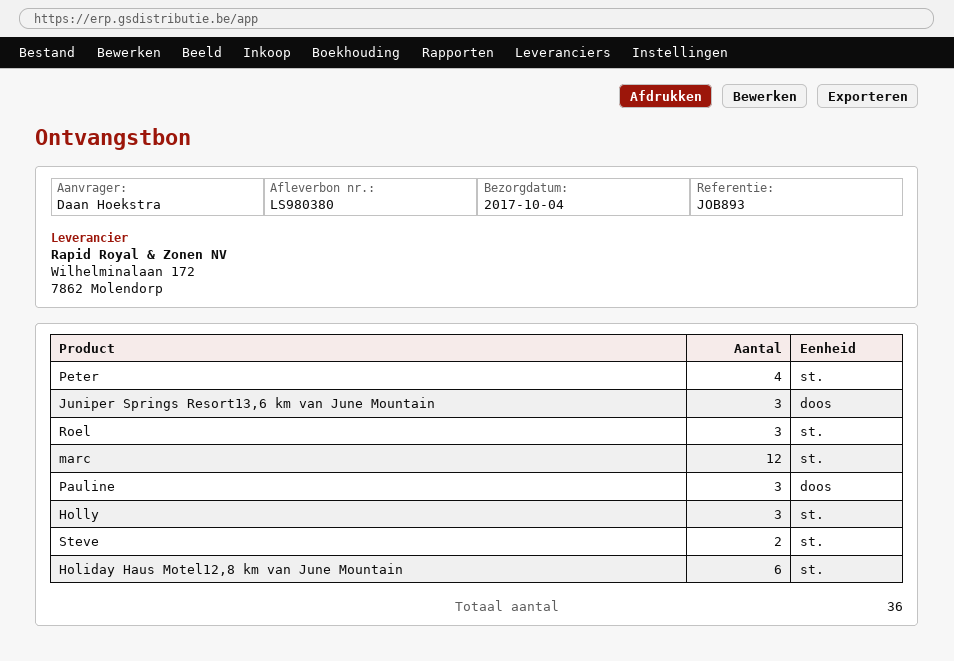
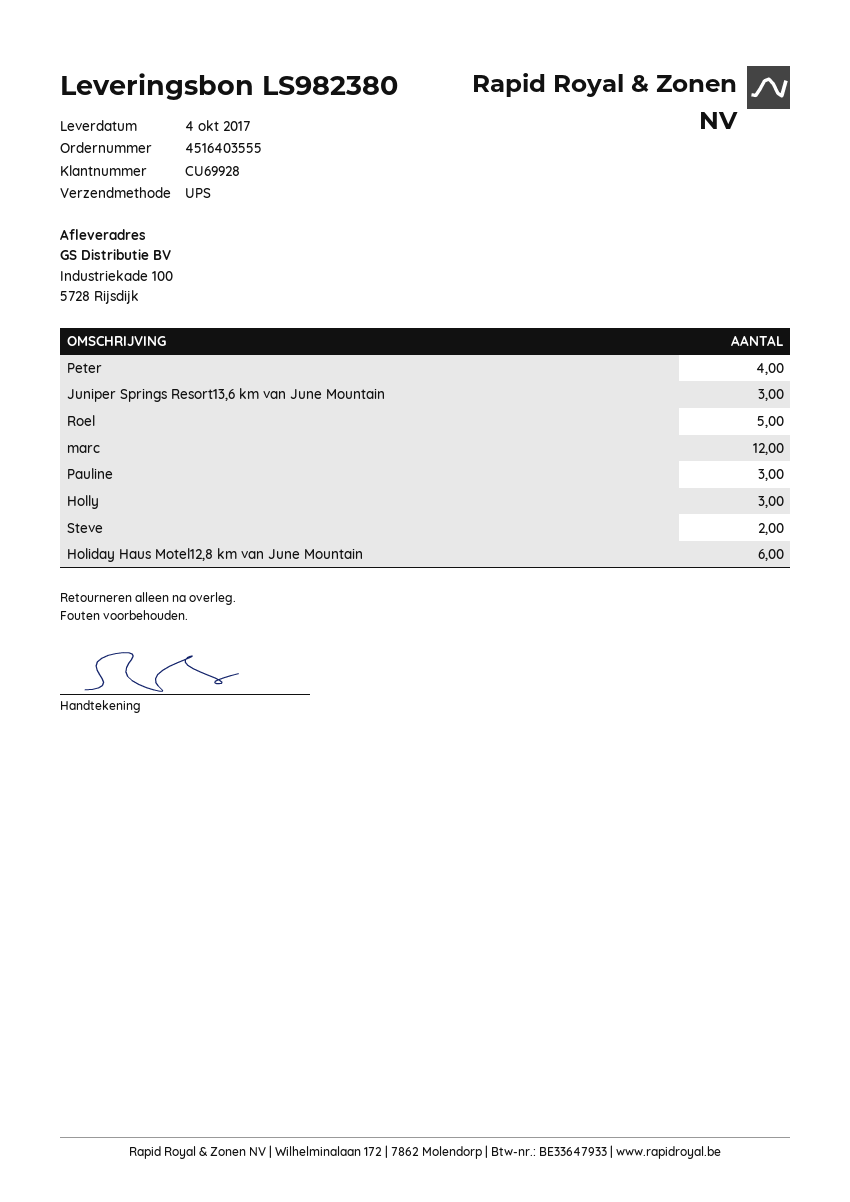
delivery note number: LS980380 -> LS982380
Roel: 3 -> 5

